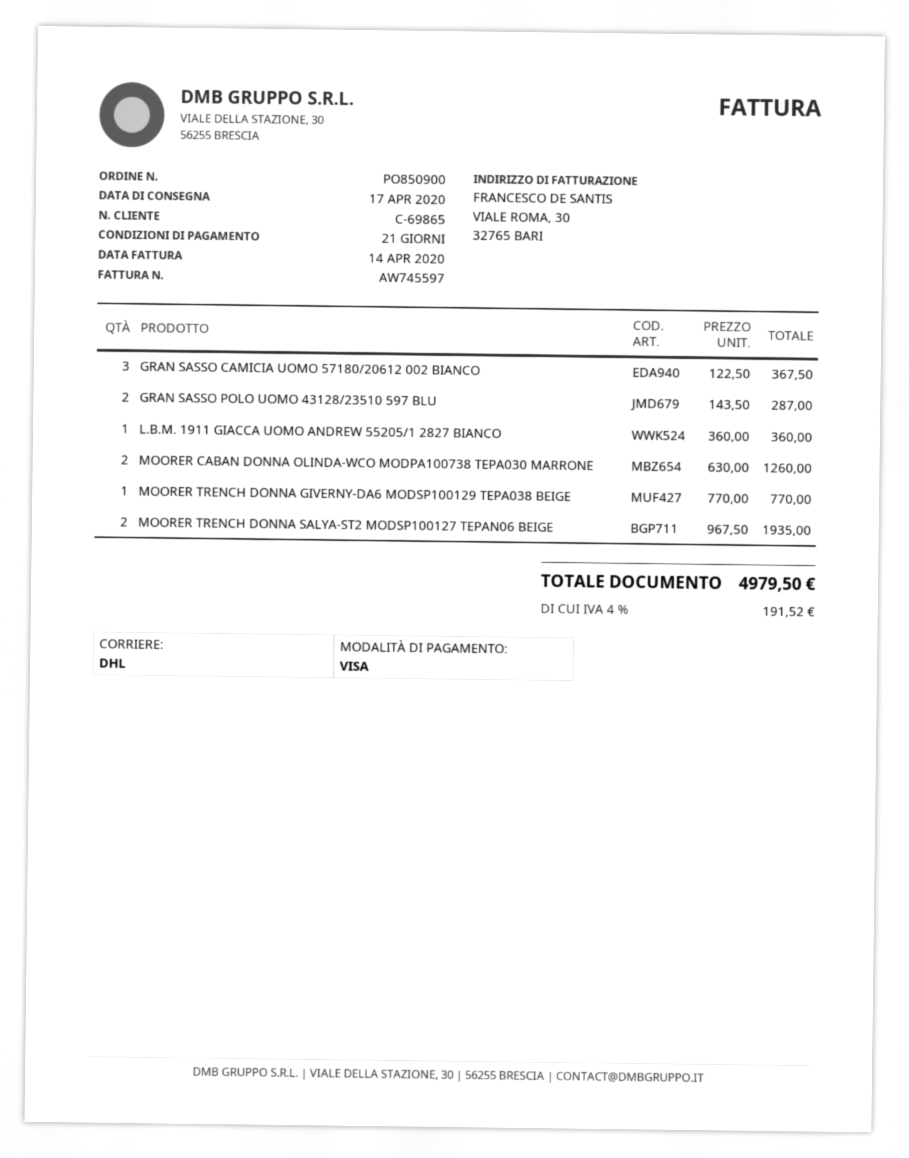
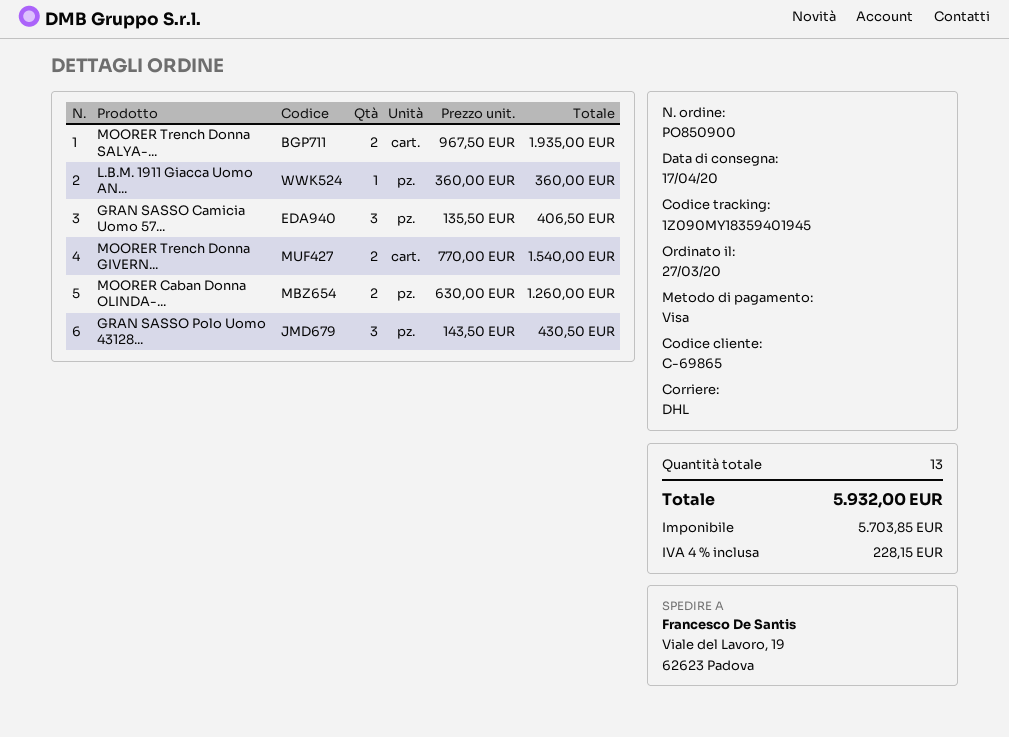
GRAN SASSO CAMICIA UOMO 57180/20612 002 BIANCO: 3 x 122.50 = 367.50 -> 3 x 135.50 = 406.50
GRAN SASSO POLO UOMO 43128/23510 597 BLU: 2 x 143.50 = 287.00 -> 3 x 143.50 = 430.50
MOORER TRENCH DONNA GIVERNY-DA6 MODSP100129 TEPA038 BEIGE: 1 x 770.00 = 770.00 -> 2 x 770.00 = 1540.00
tax: 4% = 191.52 -> 4% = 228.15
total: 4979.50 -> 5932.00

